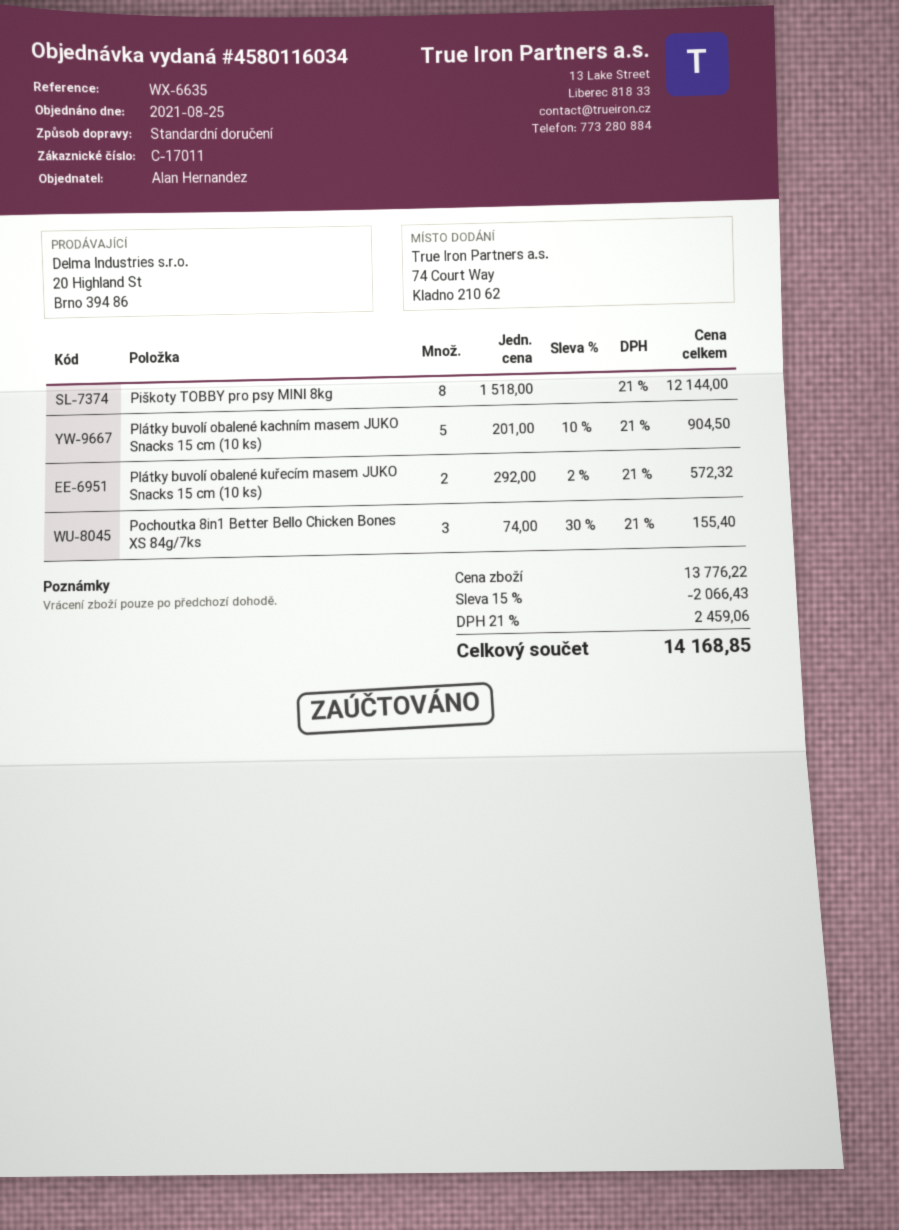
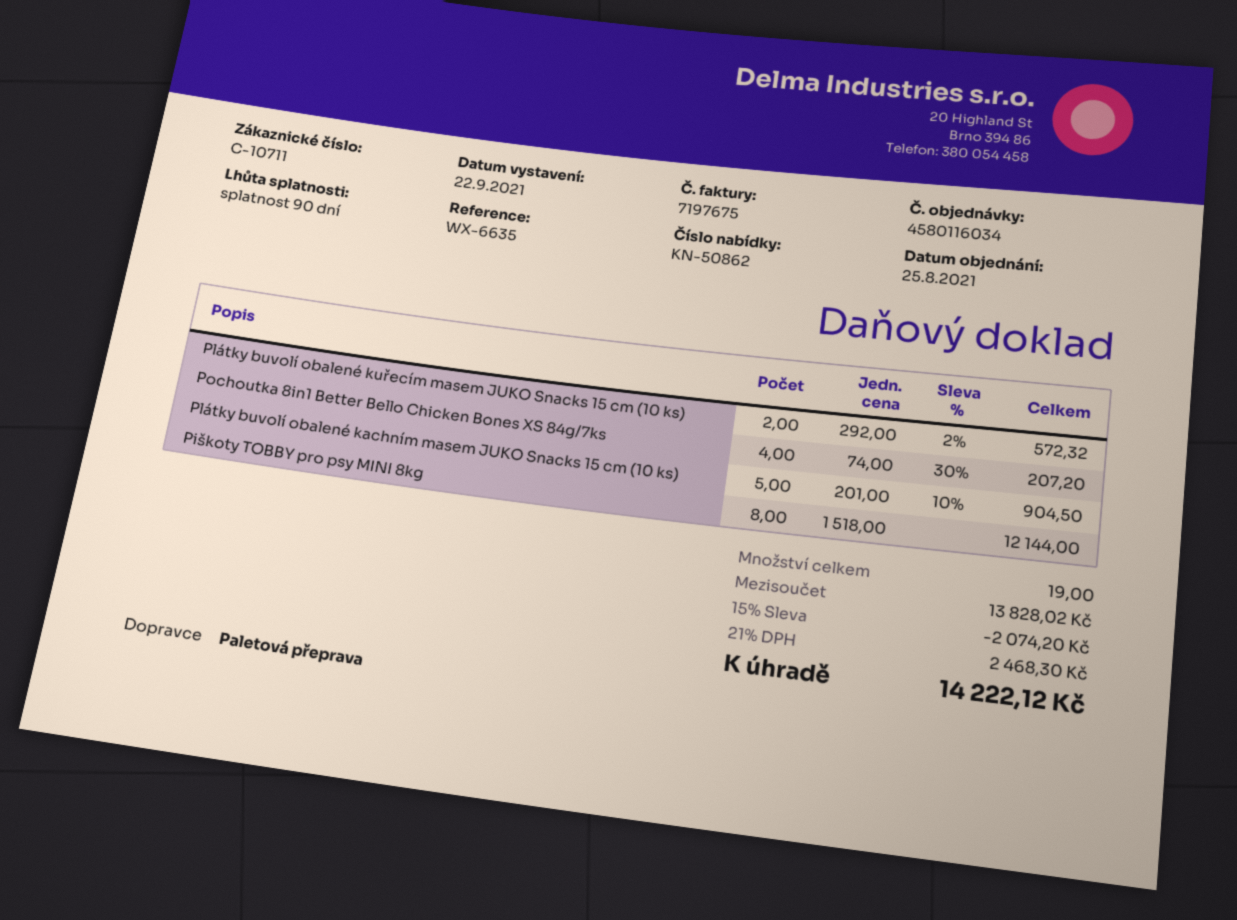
customer number: C-17011 -> C-10711
shipping method: standard -> pallet freight
Pochoutka 8in1 Better Bello Chicken Bones XS 84g/7ks: 3 x 74.00 - 30% = 155.40 -> 4 x 74.00 - 30% = 207.20
subtotal: 13776.22 -> 13828.02
discount: 15% = 2066.43 -> 15% = 2074.20
tax: 21% = 2459.06 -> 21% = 2468.30
total: 14168.85 -> 14222.12

